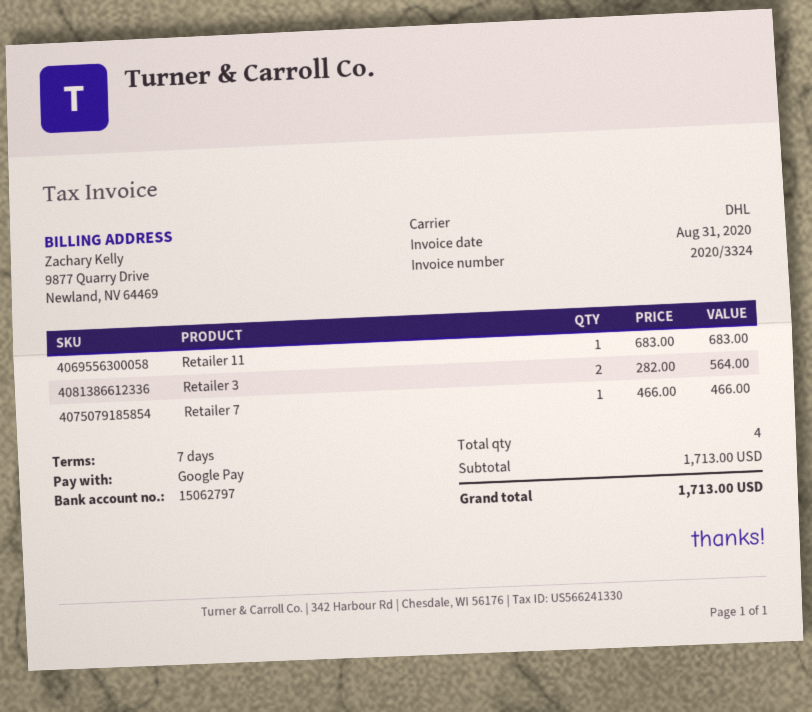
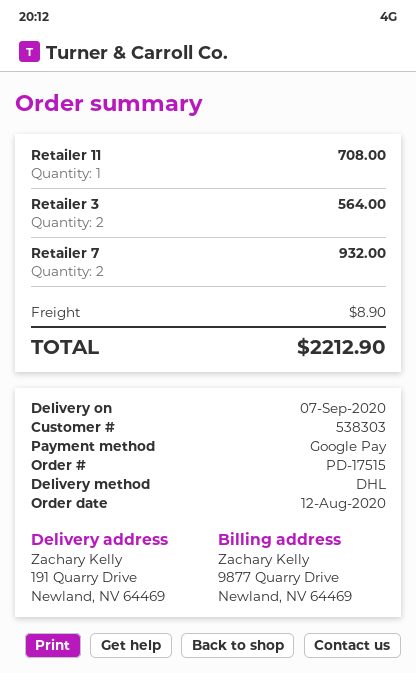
Retailer 11: 1 for 683.00 -> 1 for 708.00
Retailer 7: 1 for 466.00 -> 2 for 932.00
shipping: none -> 8.90
total: 1713.00 -> 2212.90

